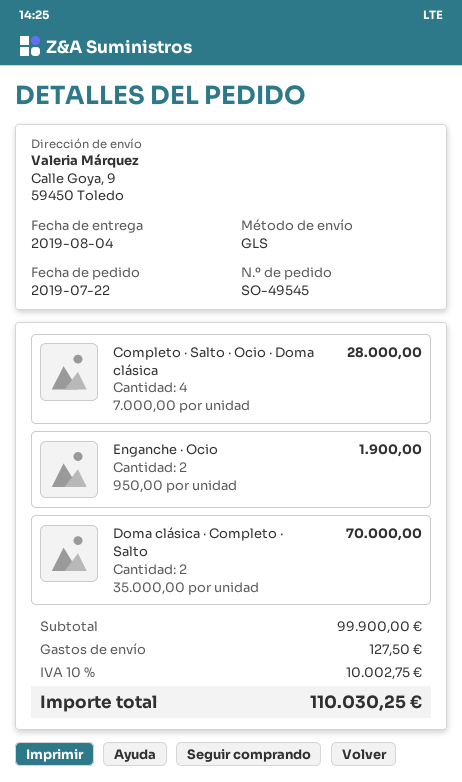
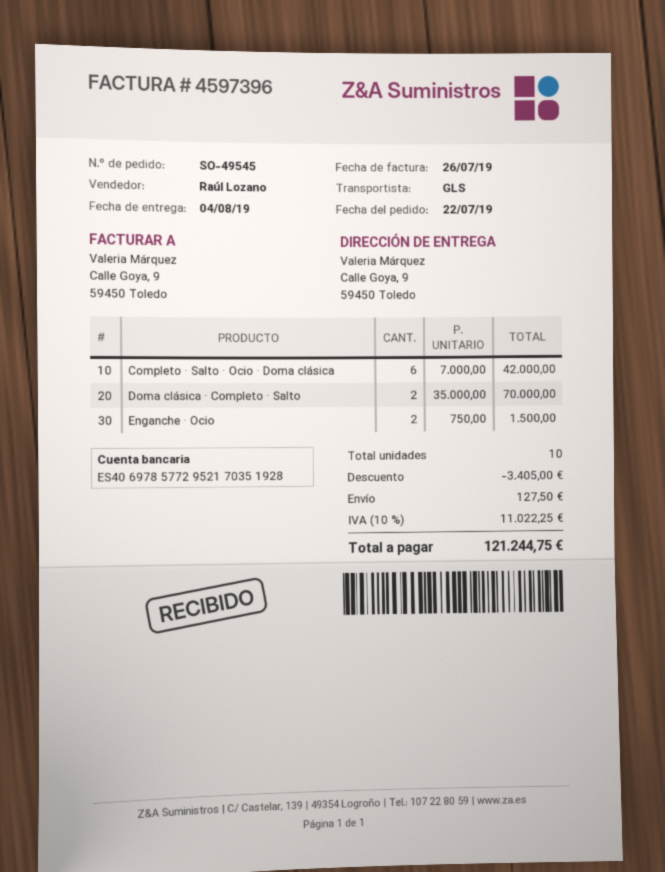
Completo · Salto · Ocio · Doma clásica: 4 x 7000.00 = 28000.00 -> 6 x 7000.00 = 42000.00
Enganche · Ocio: 2 x 950.00 = 1900.00 -> 2 x 750.00 = 1500.00
discount: none -> 3405.00
tax: 10% = 10002.75 -> 10% = 11022.25
total: 110030.25 -> 121244.75

